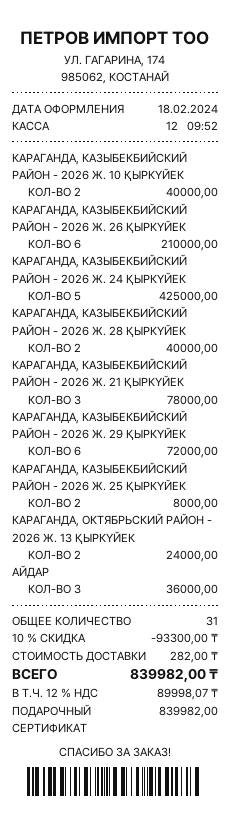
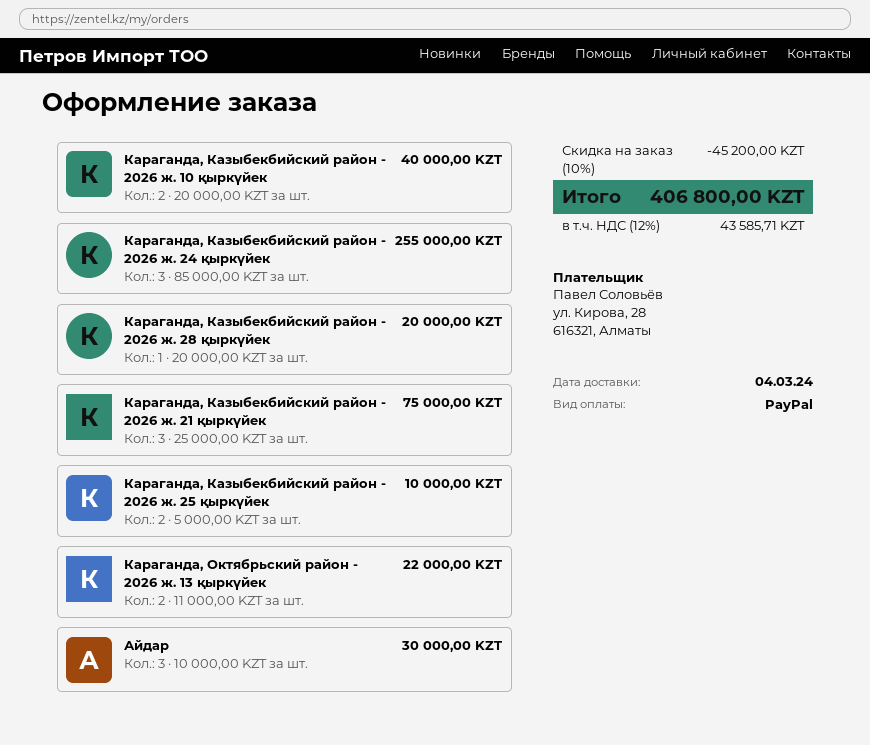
payment method: gift card -> PayPal
КАРАГАНДА, КАЗЫБЕКБИЙСКИЙ РАЙОН - 2026 Ж. 26 ҚЫРКҮЙЕК: 6 for 210000.00 -> none
КАРАГАНДА, КАЗЫБЕКБИЙСКИЙ РАЙОН - 2026 Ж. 24 ҚЫРКҮЙЕК: 5 for 425000.00 -> 3 for 255000.00
КАРАГАНДА, КАЗЫБЕКБИЙСКИЙ РАЙОН - 2026 Ж. 28 ҚЫРКҮЙЕК: 2 for 40000.00 -> 1 for 20000.00
КАРАГАНДА, КАЗЫБЕКБИЙСКИЙ РАЙОН - 2026 Ж. 21 ҚЫРКҮЙЕК: 3 for 78000.00 -> 3 for 75000.00
КАРАГАНДА, КАЗЫБЕКБИЙСКИЙ РАЙОН - 2026 Ж. 29 ҚЫРКҮЙЕК: 6 for 72000.00 -> none
КАРАГАНДА, КАЗЫБЕКБИЙСКИЙ РАЙОН - 2026 Ж. 25 ҚЫРКҮЙЕК: 2 for 8000.00 -> 2 for 10000.00
КАРАГАНДА, ОКТЯБРЬСКИЙ РАЙОН - 2026 Ж. 13 ҚЫРКҮЙЕК: 2 for 24000.00 -> 2 for 22000.00
АЙДАР: 3 for 36000.00 -> 3 for 30000.00
discount: 10% = 93300.00 -> 10% = 45200.00
shipping: 282.00 -> none
tax: 12% = 89998.07 -> 12% = 43585.71
total: 839982.00 -> 406800.00

